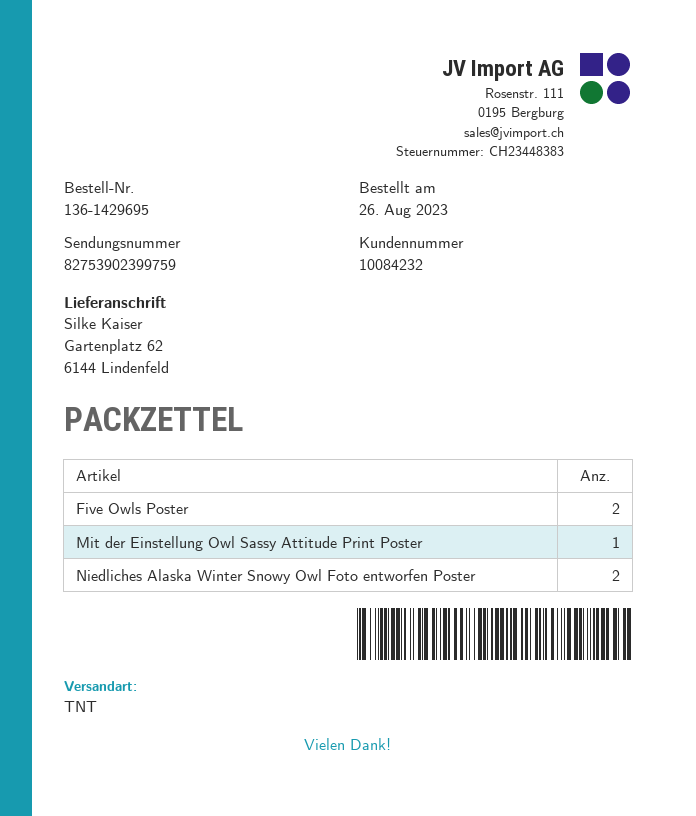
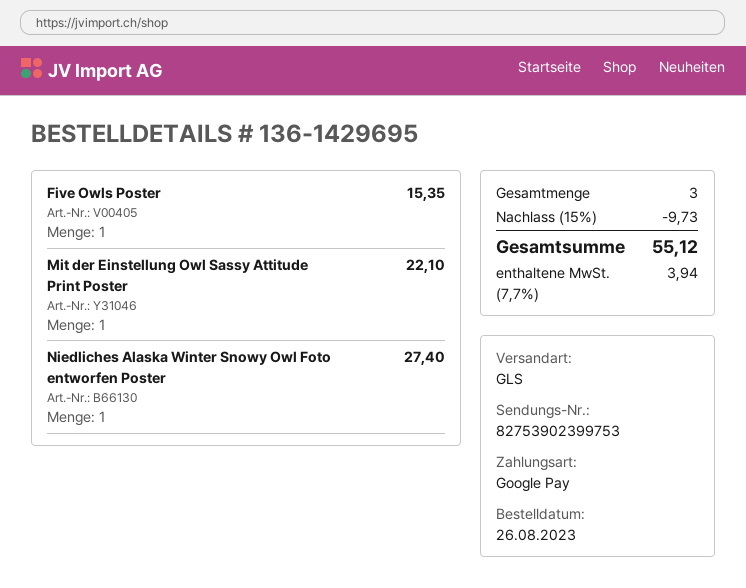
shipping method: TNT -> GLS
tracking number: 82753902399759 -> 82753902399753
Five Owls Poster: 2 -> 1
Niedliches Alaska Winter Snowy Owl Foto entworfen Poster: 2 -> 1

